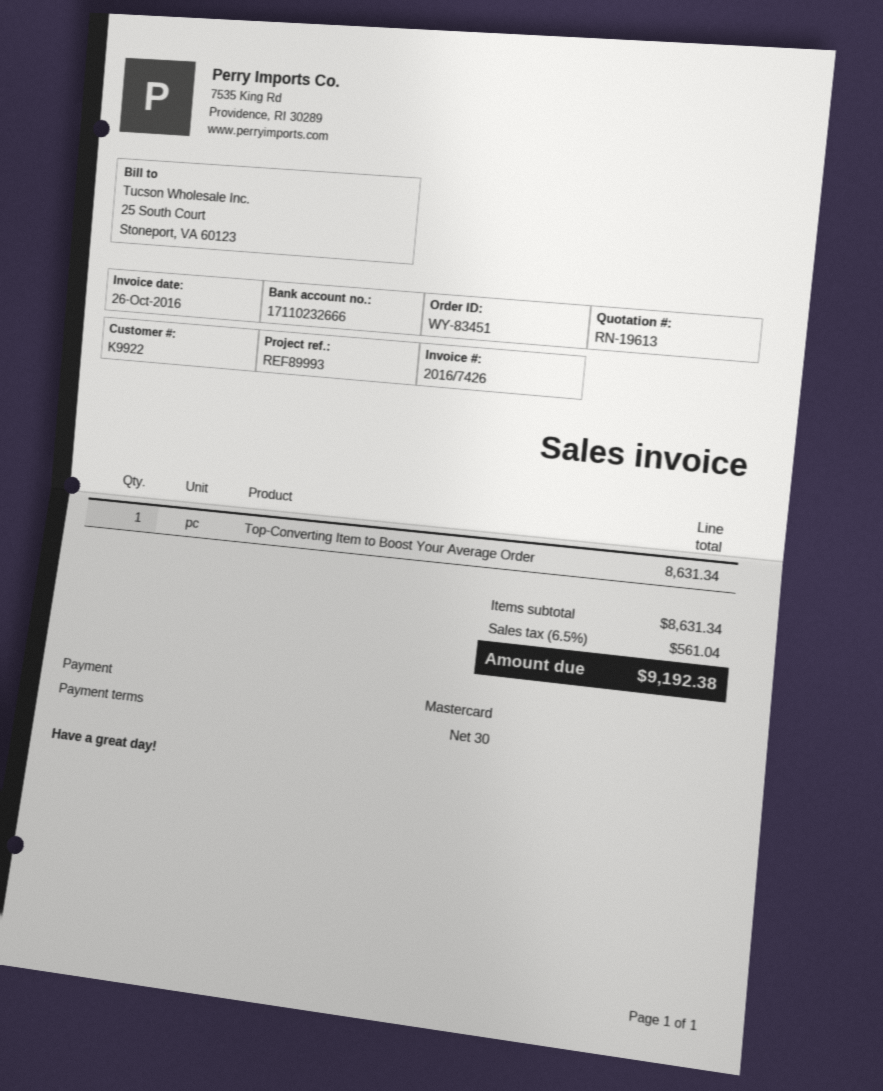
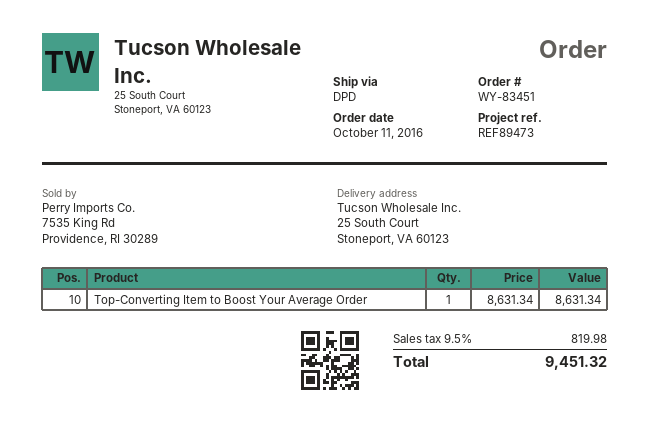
reference: REF89993 -> REF89473
tax: 6.5% = 561.04 -> 9.5% = 819.98
total: 9192.38 -> 9451.32

